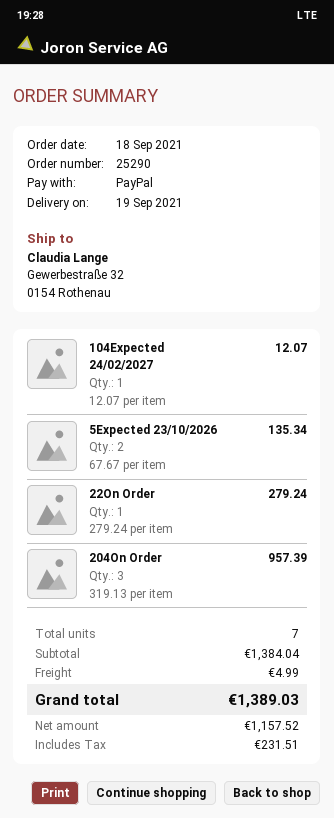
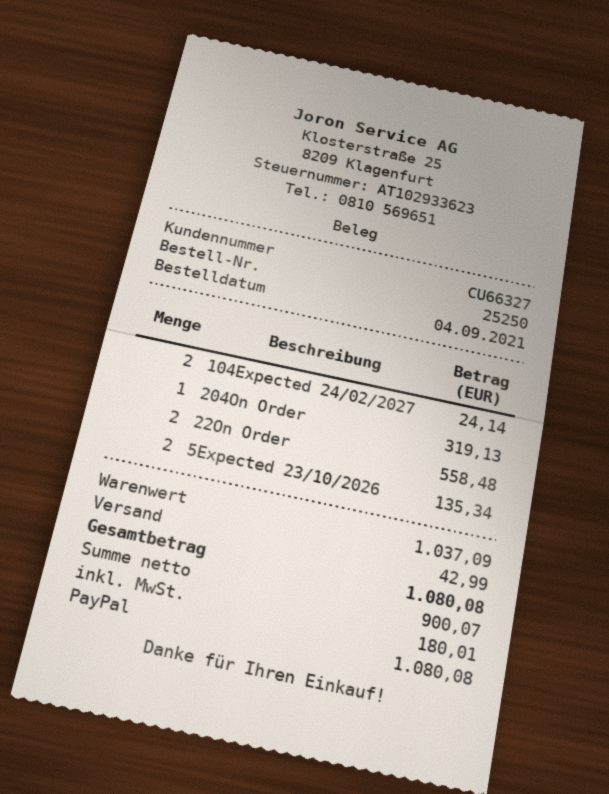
order number: 25290 -> 25250
order date: 2021-09-18 -> 2021-09-04
104Expected 24/02/2027: 1 for 12.07 -> 2 for 24.14
22On Order: 1 for 279.24 -> 2 for 558.48
204On Order: 3 for 957.39 -> 1 for 319.13
subtotal: 1384.04 -> 1037.09
shipping: 4.99 -> 42.99
net: 1157.52 -> 900.07
tax: 231.51 -> 180.01
total: 1389.03 -> 1080.08

